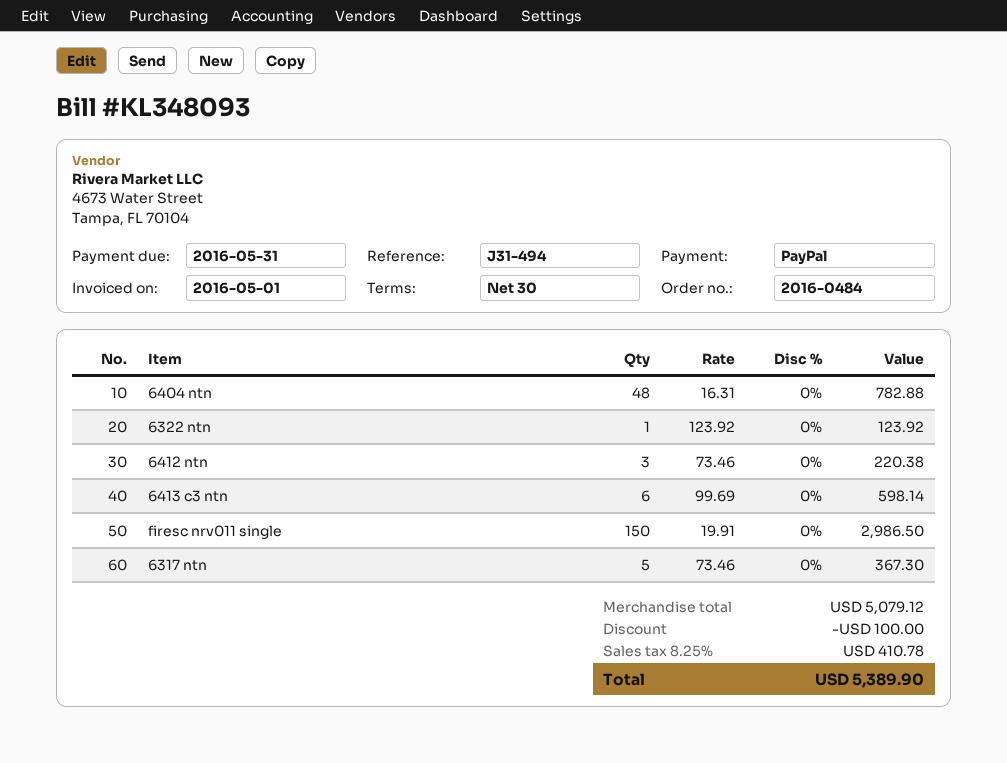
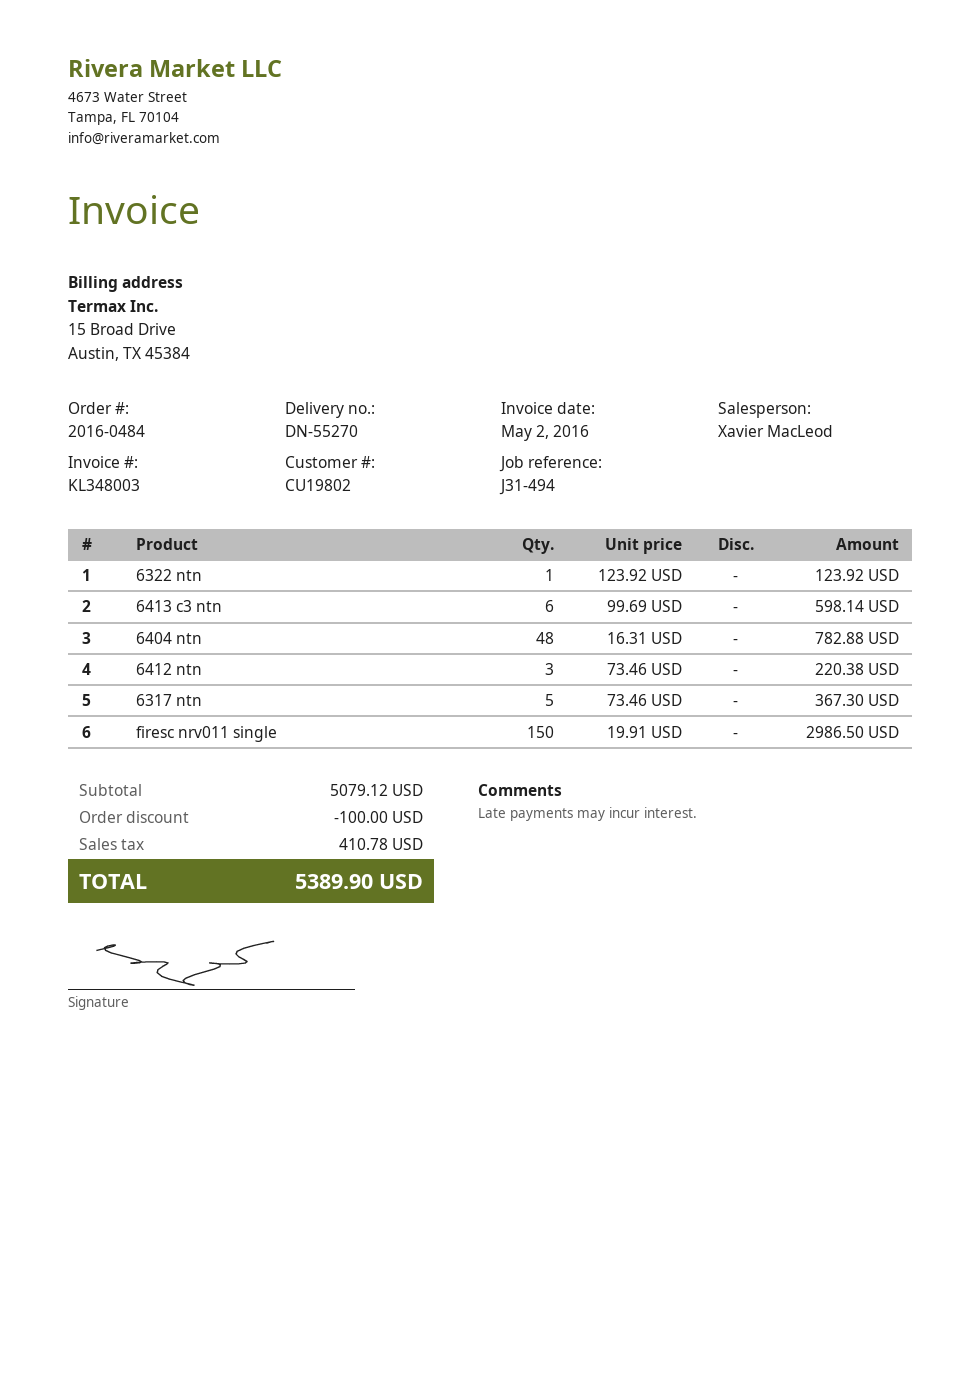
invoice number: KL348093 -> KL348003
invoice date: 2016-05-01 -> 2016-05-02

